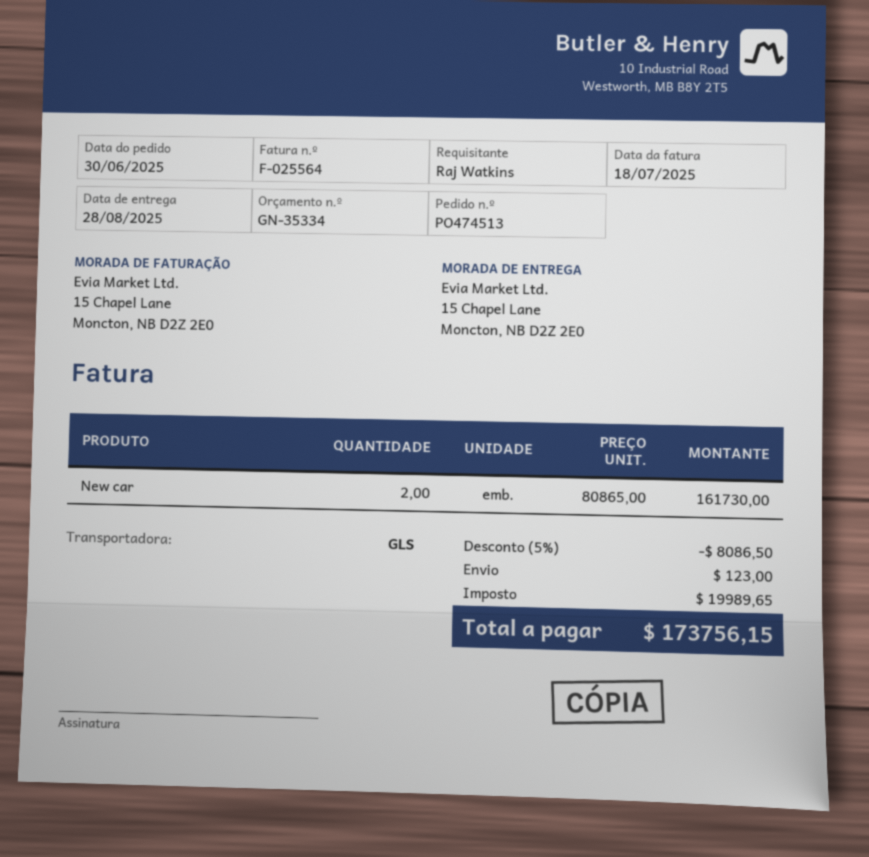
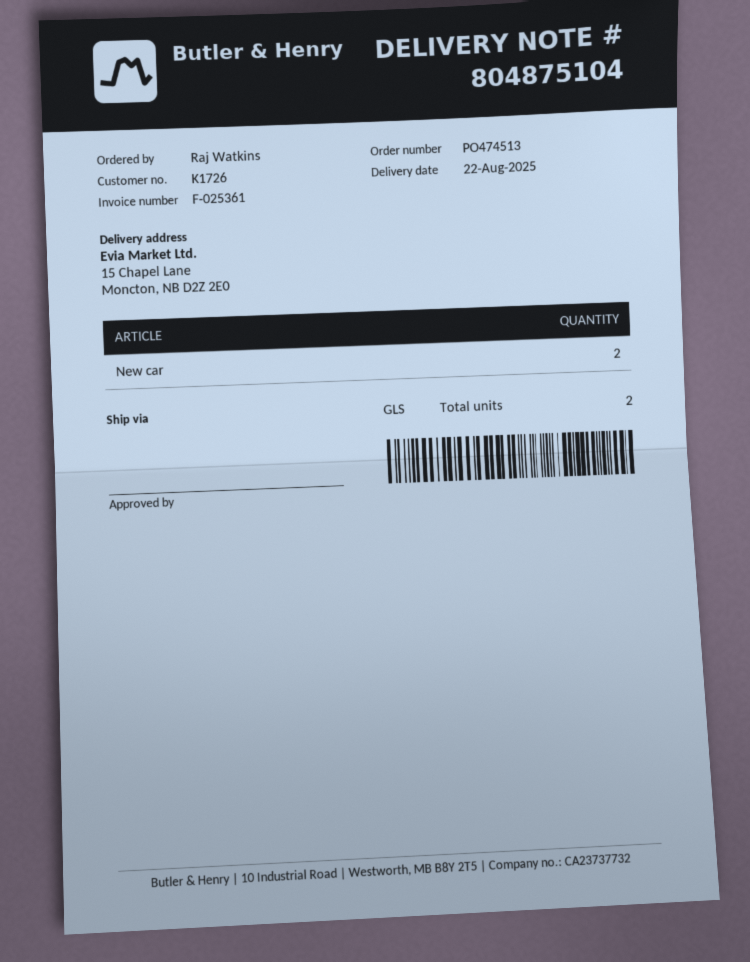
delivery date: 2025-08-28 -> 2025-08-22
invoice number: F-025564 -> F-025361

